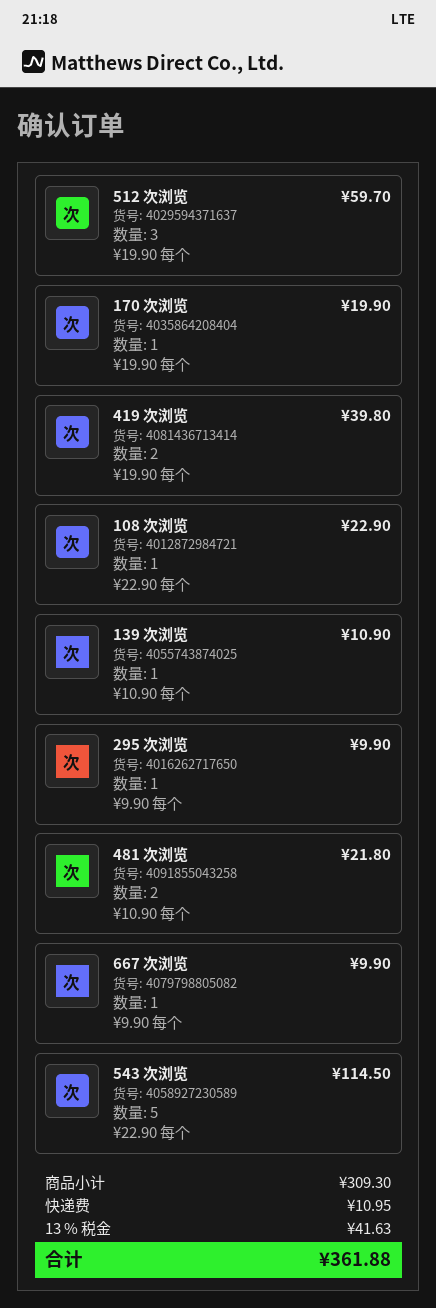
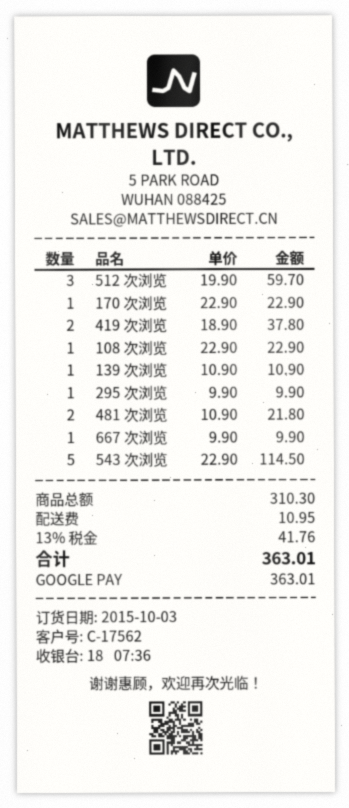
170 次浏览: 1 x 19.90 = 19.90 -> 1 x 22.90 = 22.90
419 次浏览: 2 x 19.90 = 39.80 -> 2 x 18.90 = 37.80
subtotal: 309.30 -> 310.30
tax: 13% = 41.63 -> 13% = 41.76
total: 361.88 -> 363.01

